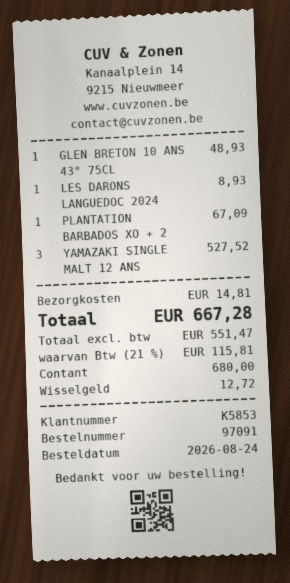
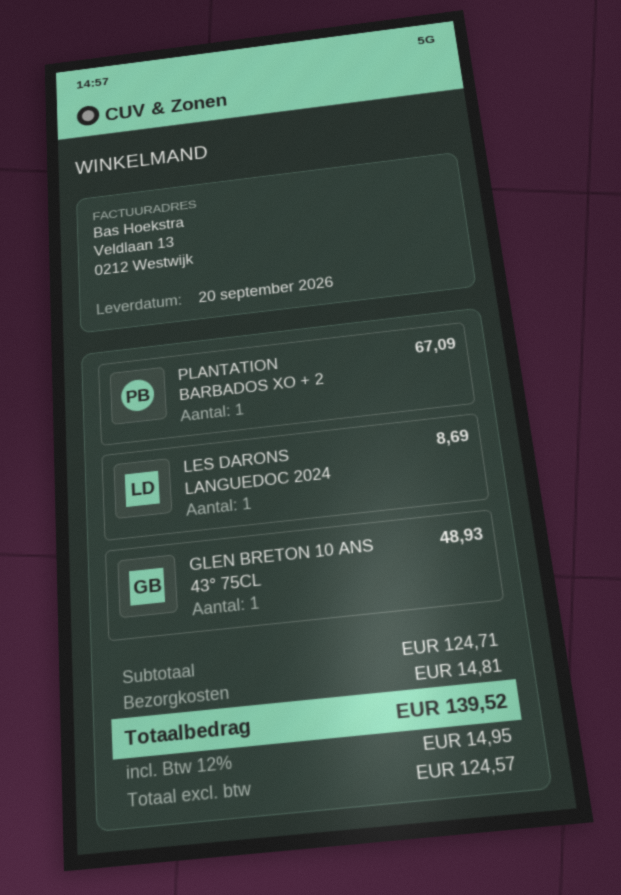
LES DARONS LANGUEDOC 2024: 1 for 8.93 -> 1 for 8.69
YAMAZAKI SINGLE MALT 12 ANS: 3 for 527.52 -> none
net: 551.47 -> 124.57
tax: 21% = 115.81 -> 12% = 14.95
total: 667.28 -> 139.52

